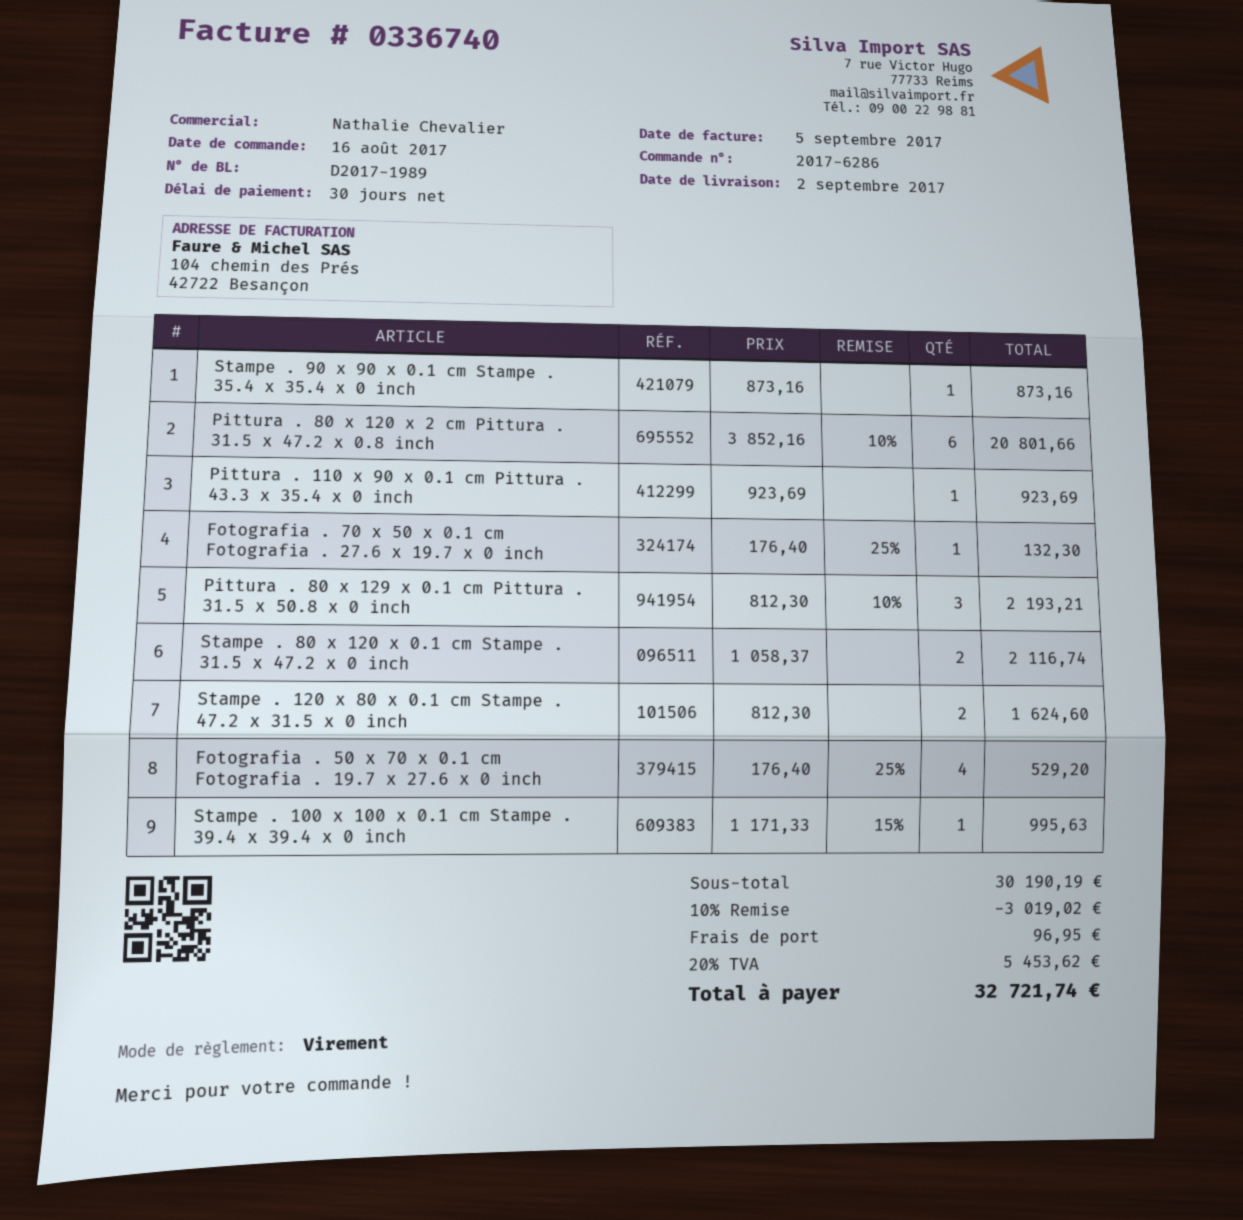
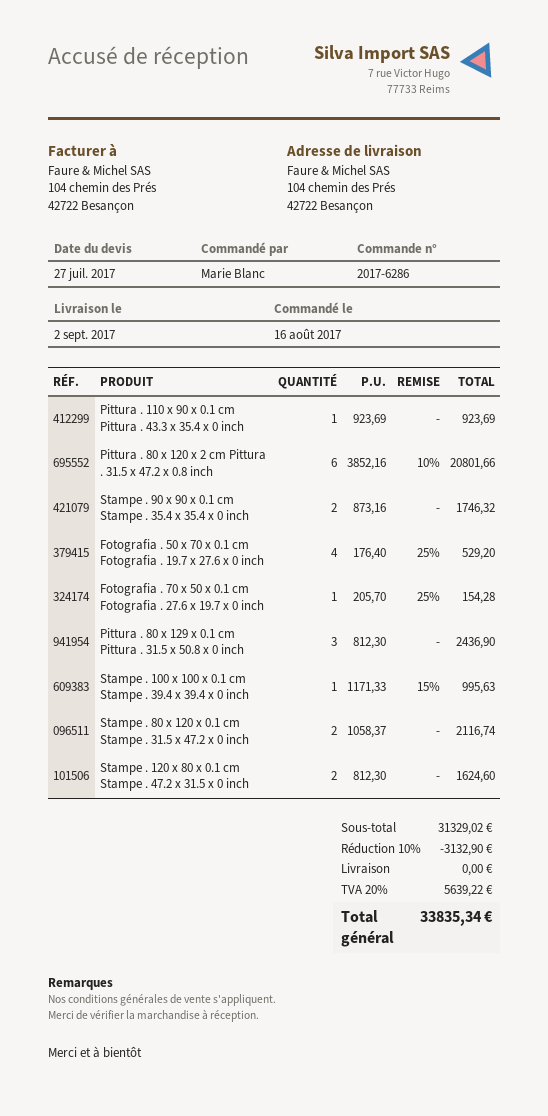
Stampe . 90 x 90 x 0.1 cm Stampe . 35.4 x 35.4 x 0 inch: 1 x 873.16 = 873.16 -> 2 x 873.16 = 1746.32
Fotografia . 70 x 50 x 0.1 cm Fotografia . 27.6 x 19.7 x 0 inch: 1 x 176.40 - 25% = 132.30 -> 1 x 205.70 - 25% = 154.28
Pittura . 80 x 129 x 0.1 cm Pittura . 31.5 x 50.8 x 0 inch: 3 x 812.30 - 10% = 2193.21 -> 3 x 812.30 = 2436.90
subtotal: 30190.19 -> 31329.02
discount: 10% = 3019.02 -> 10% = 3132.90
shipping: 96.95 -> 0.00
tax: 20% = 5453.62 -> 20% = 5639.22
total: 32721.74 -> 33835.34

